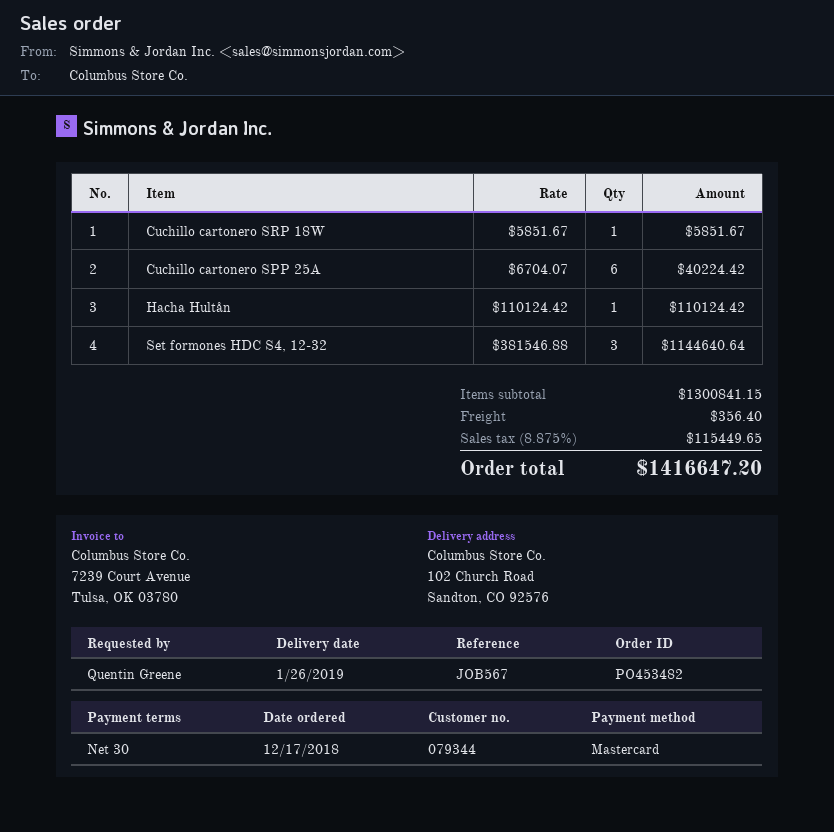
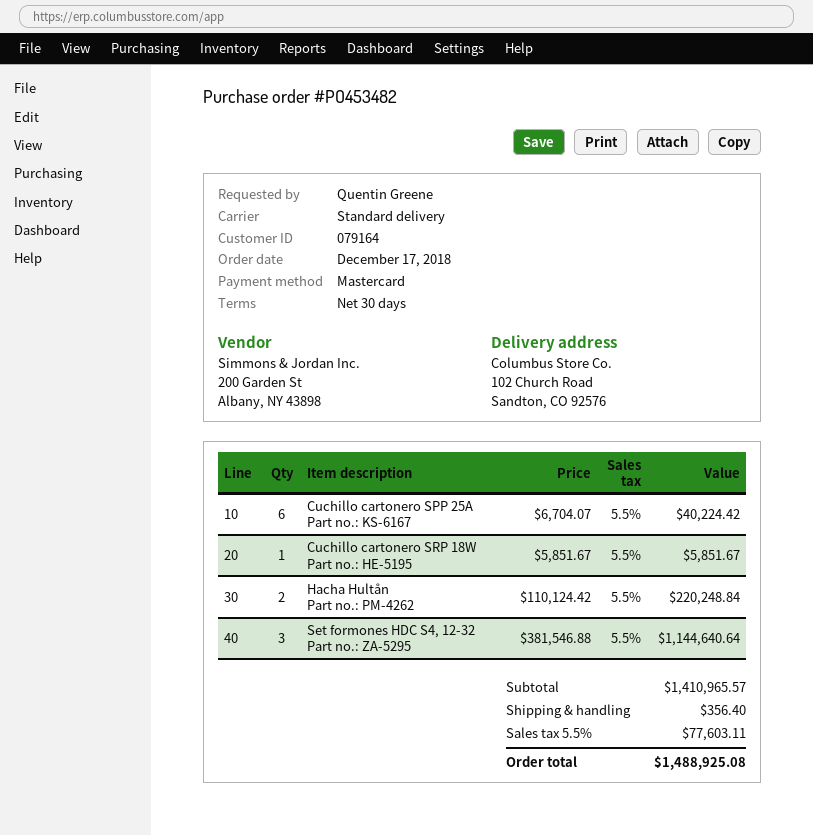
customer number: 079344 -> 079164
Hacha Hultån: 1 x 110124.42 = 110124.42 -> 2 x 110124.42 = 220248.84
subtotal: 1300841.15 -> 1410965.57
tax: 8.875% = 115449.65 -> 5.5% = 77603.11
total: 1416647.20 -> 1488925.08

